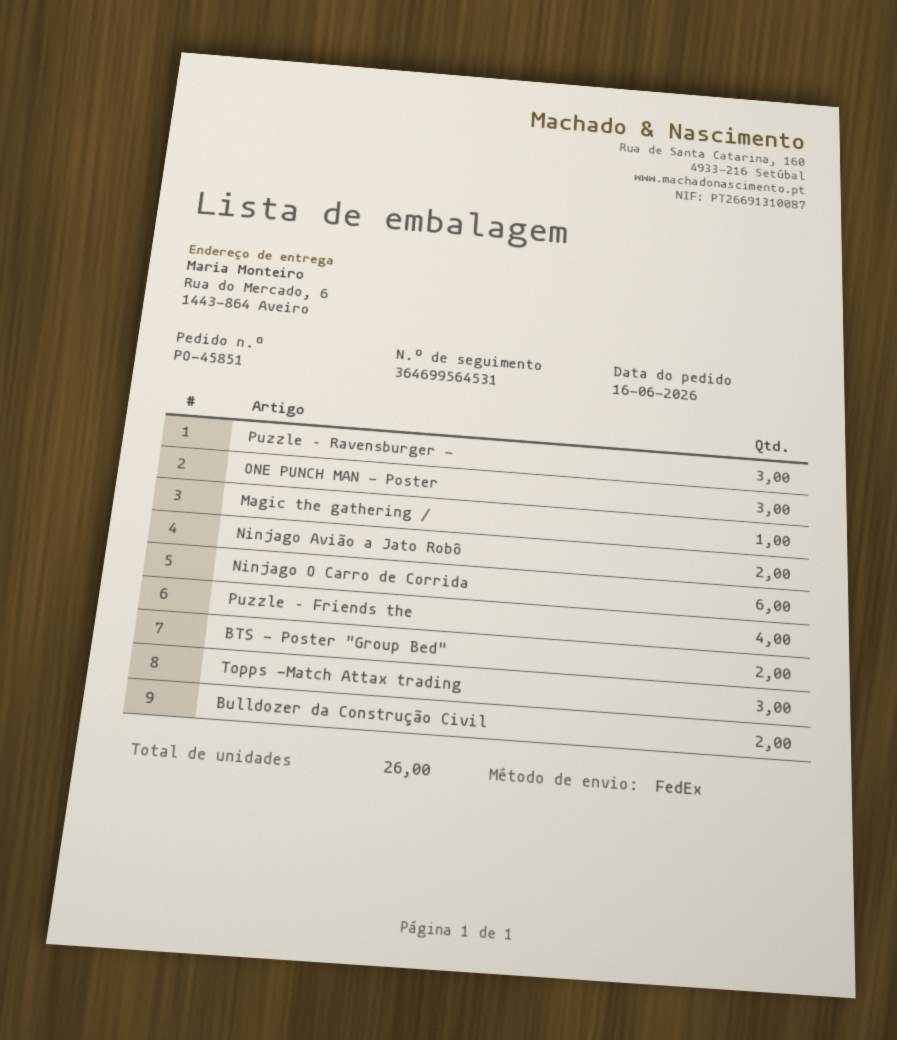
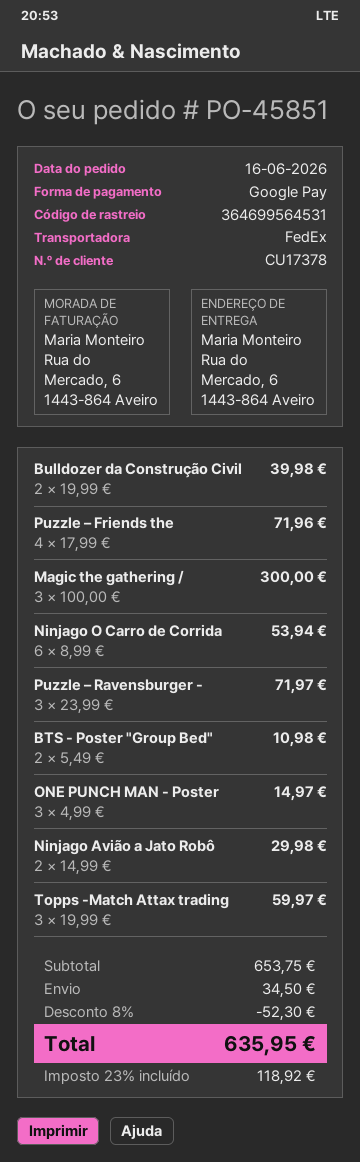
Magic the gathering /: 1 -> 3

